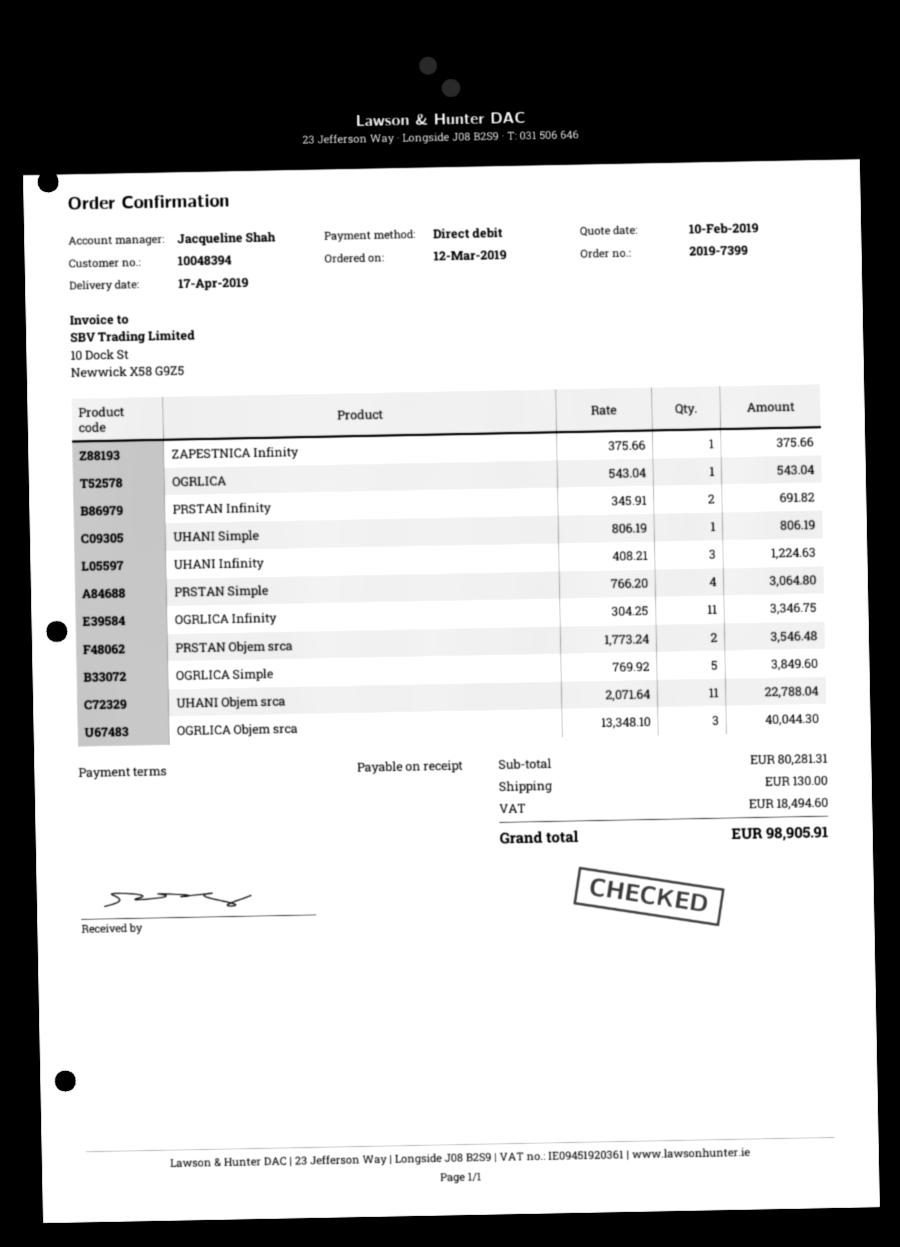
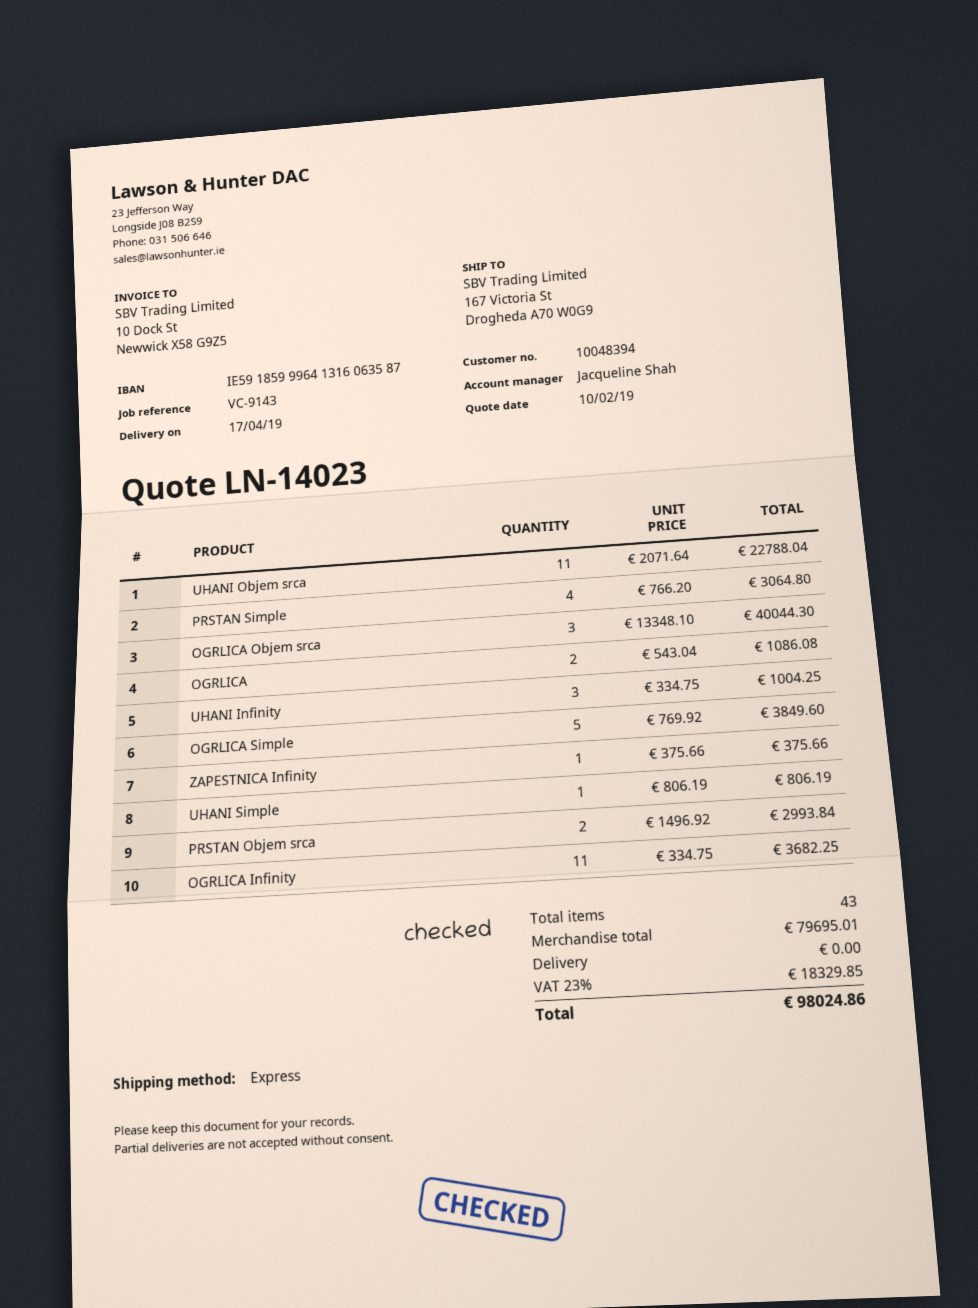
OGRLICA: 1 x 543.04 = 543.04 -> 2 x 543.04 = 1086.08
PRSTAN Infinity: 2 x 345.91 = 691.82 -> none
UHANI Infinity: 3 x 408.21 = 1224.63 -> 3 x 334.75 = 1004.25
OGRLICA Infinity: 11 x 304.25 = 3346.75 -> 11 x 334.75 = 3682.25
PRSTAN Objem srca: 2 x 1773.24 = 3546.48 -> 2 x 1496.92 = 2993.84
subtotal: 80281.31 -> 79695.01
shipping: 130.00 -> 0.00
tax: 18494.60 -> 18329.85
total: 98905.91 -> 98024.86

